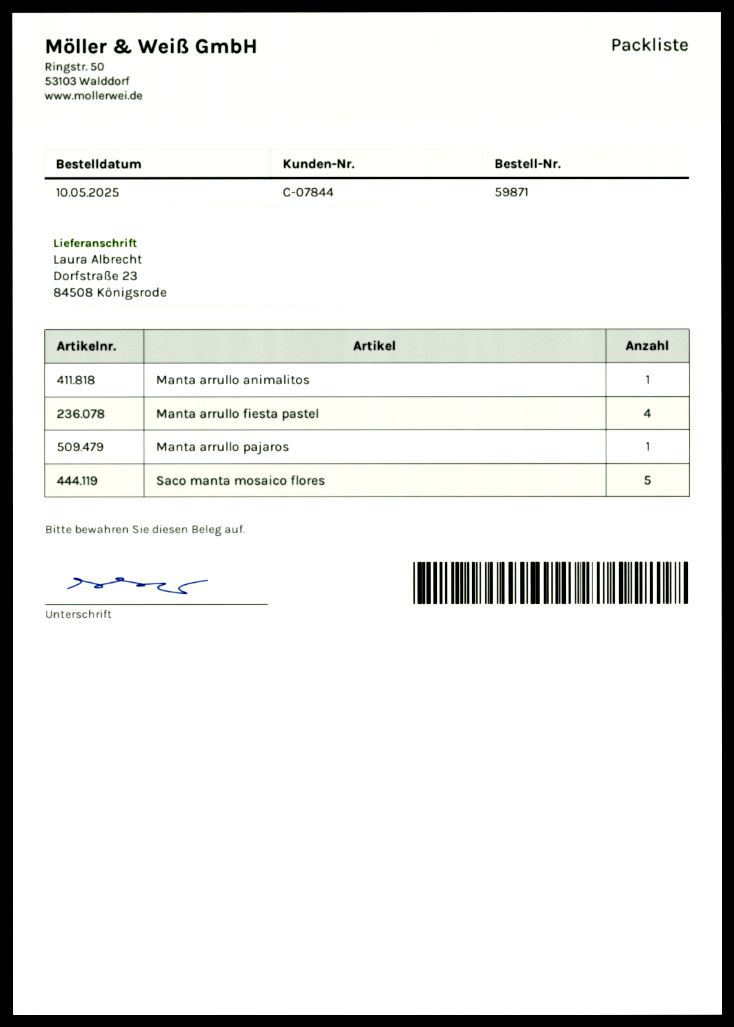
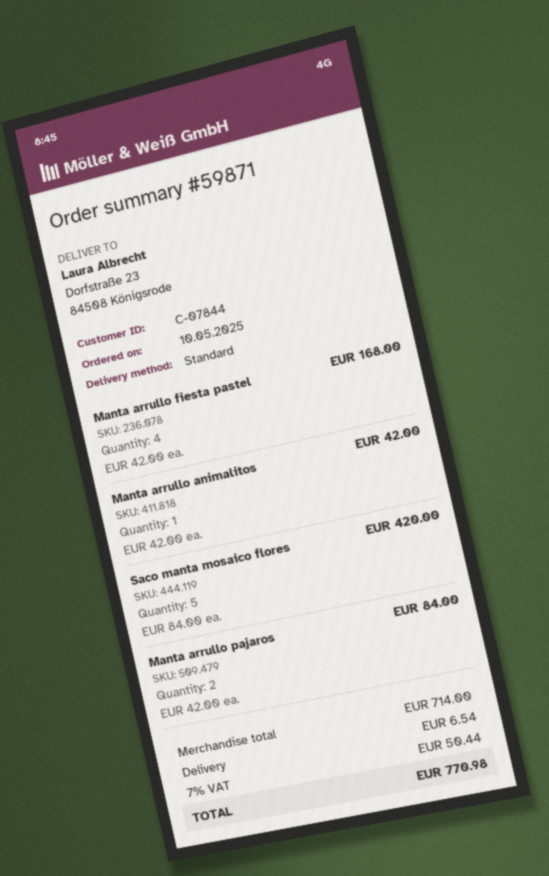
Manta arrullo pajaros: 1 -> 2

